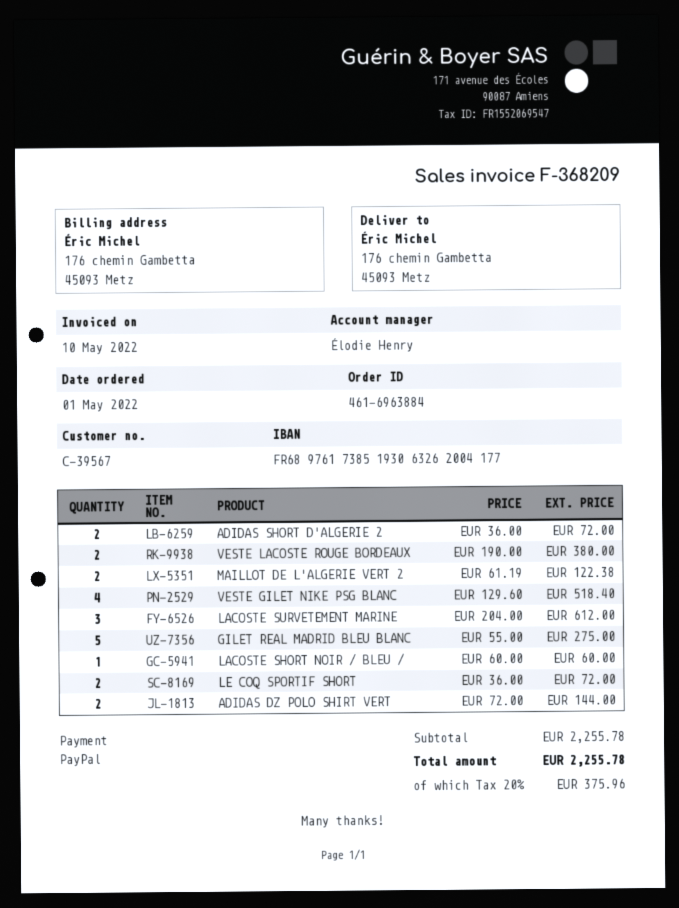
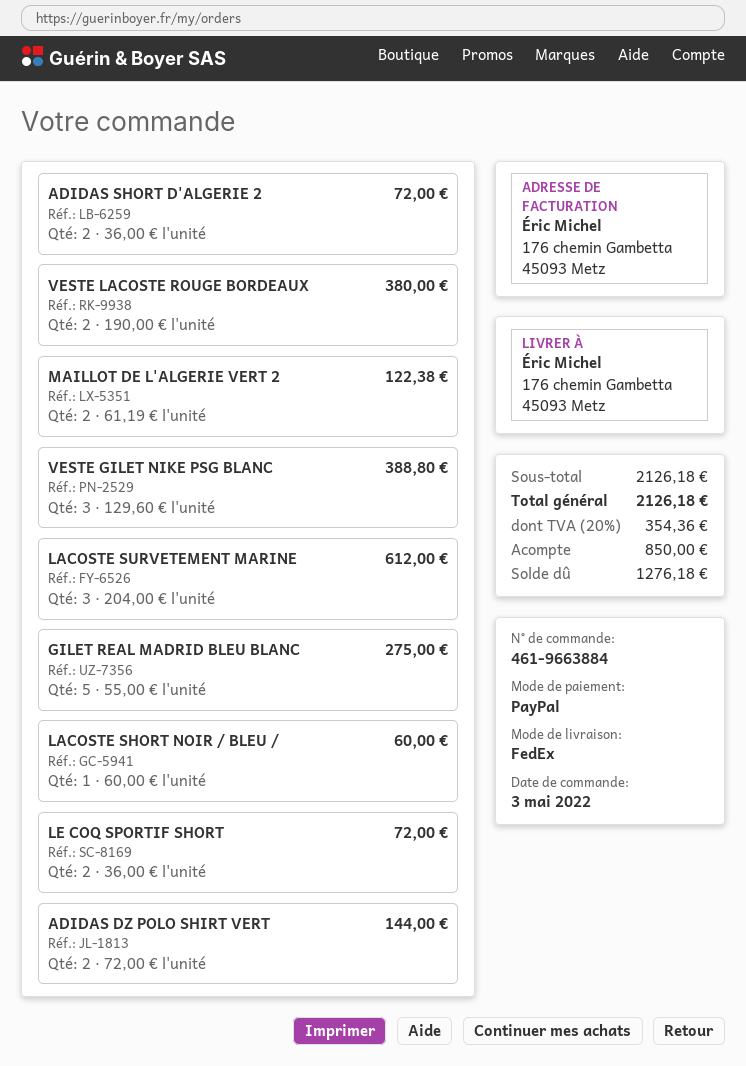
order number: 461-6963884 -> 461-9663884
order date: 2022-05-01 -> 2022-05-03
VESTE GILET NIKE PSG BLANC: 4 x 129.60 = 518.40 -> 3 x 129.60 = 388.80
subtotal: 2255.78 -> 2126.18
tax: 20% = 375.96 -> 20% = 354.36
total: 2255.78 -> 2126.18

